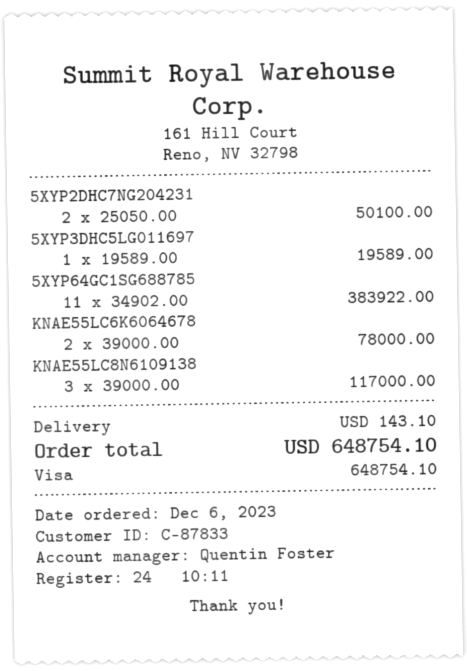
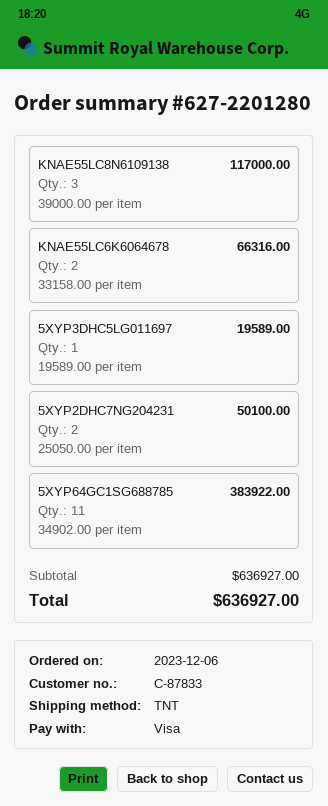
KNAE55LC6K6064678: 2 x 39000.00 = 78000.00 -> 2 x 33158.00 = 66316.00
shipping: 143.10 -> none
total: 648754.10 -> 636927.00

